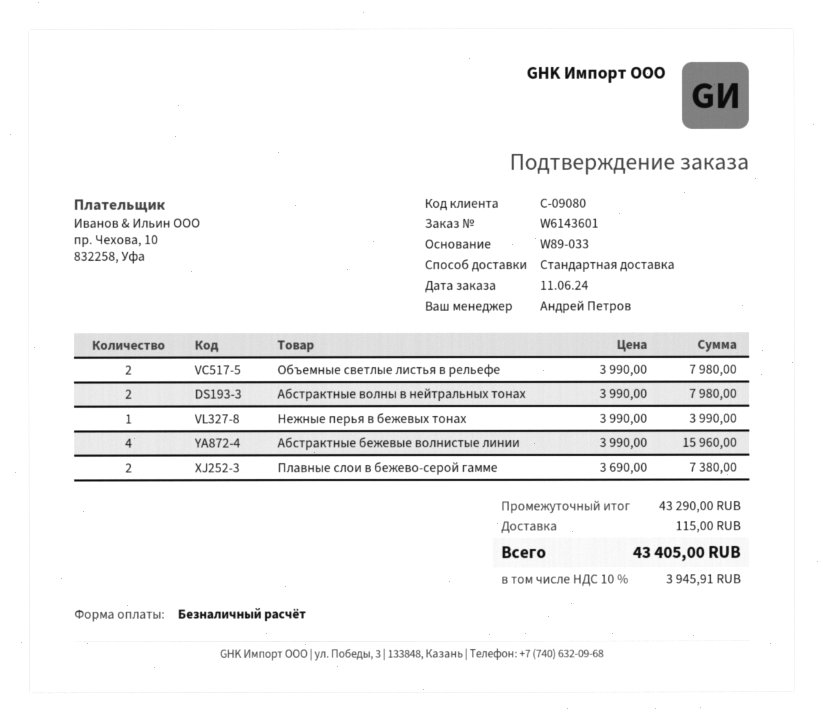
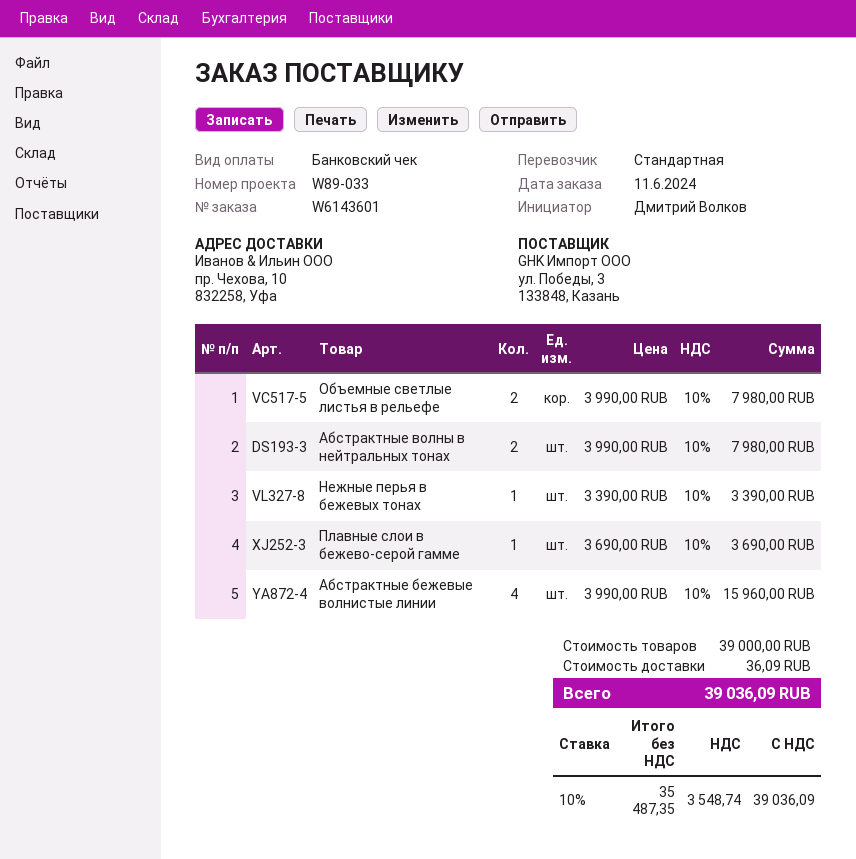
payment method: bank transfer -> cheque
Нежные перья в бежевых тонах: 1 x 3990.00 = 3990.00 -> 1 x 3390.00 = 3390.00
Плавные слои в бежево-серой гамме: 2 x 3690.00 = 7380.00 -> 1 x 3690.00 = 3690.00
subtotal: 43290.00 -> 39000.00
shipping: 115.00 -> 36.09
tax: 10% = 3945.91 -> 10% = 3548.74
total: 43405.00 -> 39036.09

